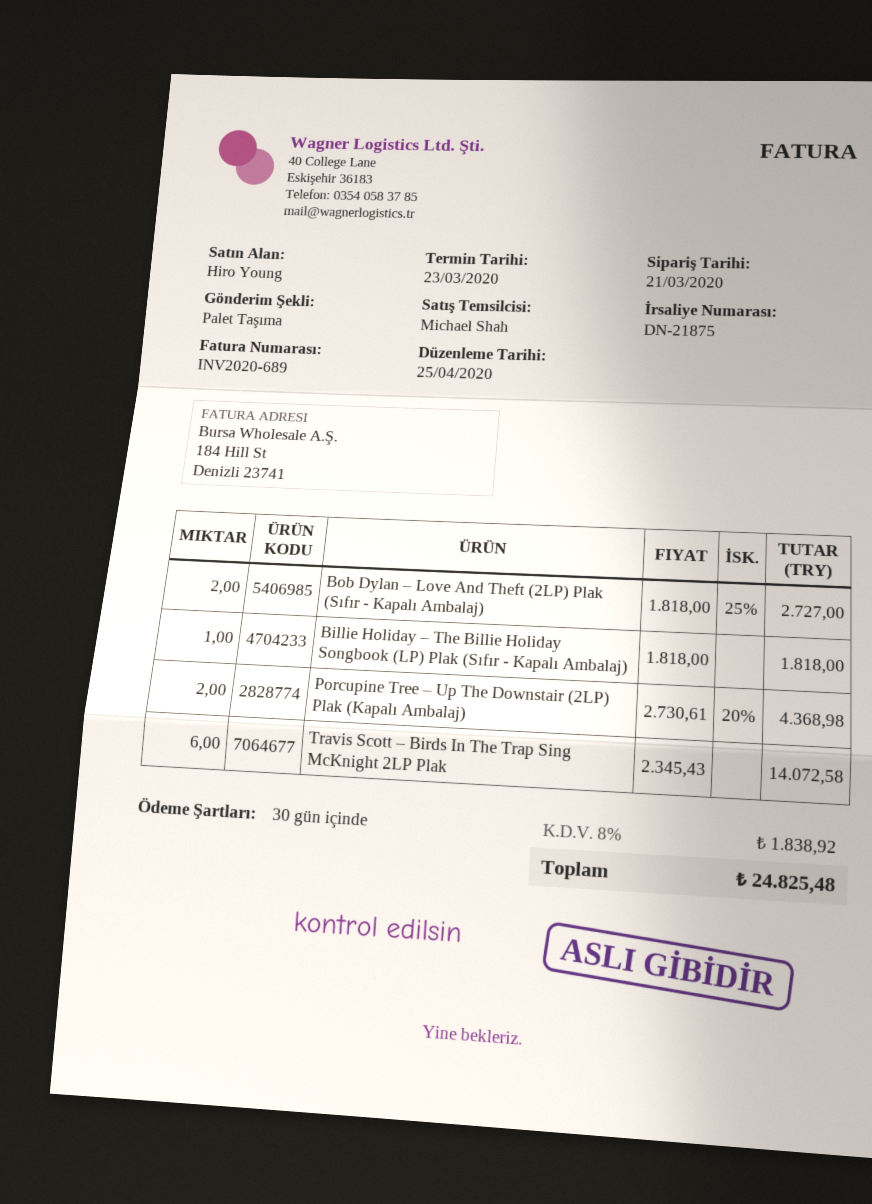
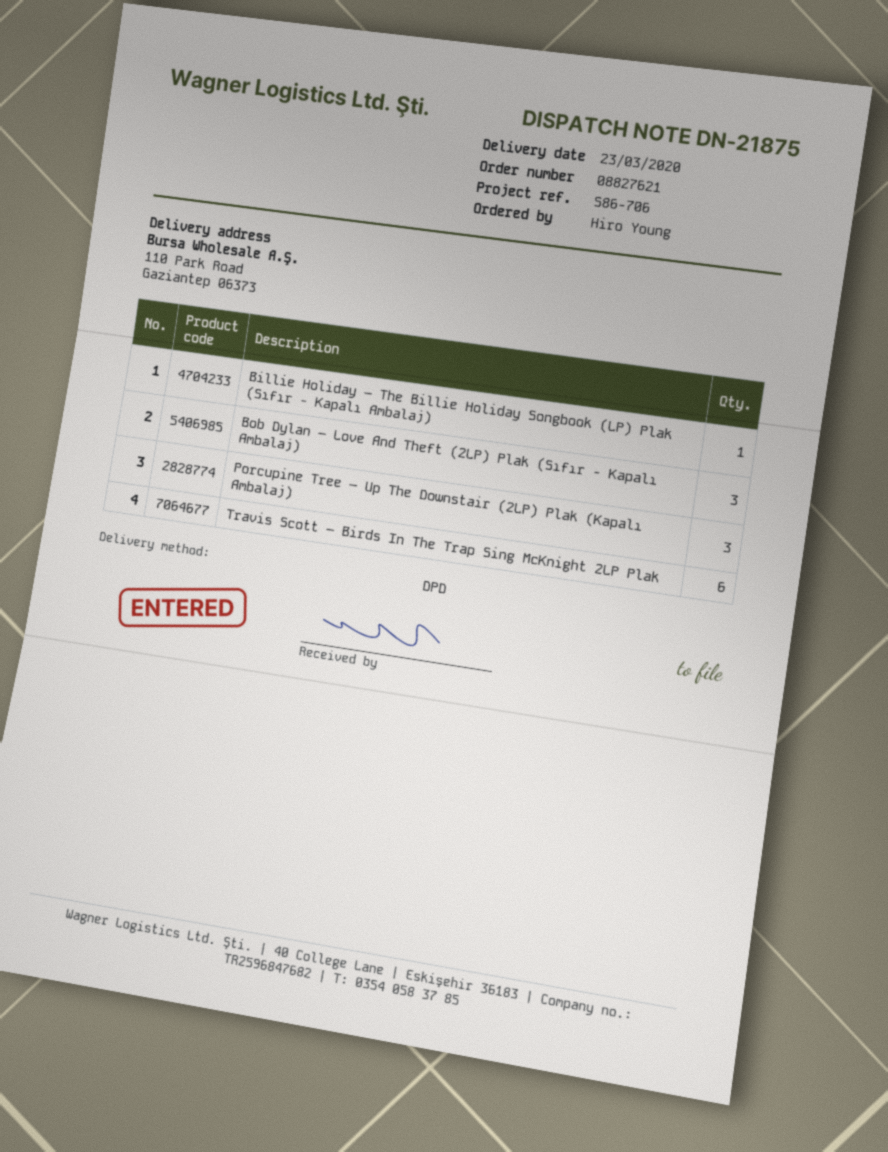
shipping method: pallet freight -> DPD
Bob Dylan – Love And Theft (2LP) Plak (Sıfır - Kapalı Ambalaj): 2 -> 3
Porcupine Tree – Up The Downstair (2LP) Plak (Kapalı Ambalaj): 2 -> 3

